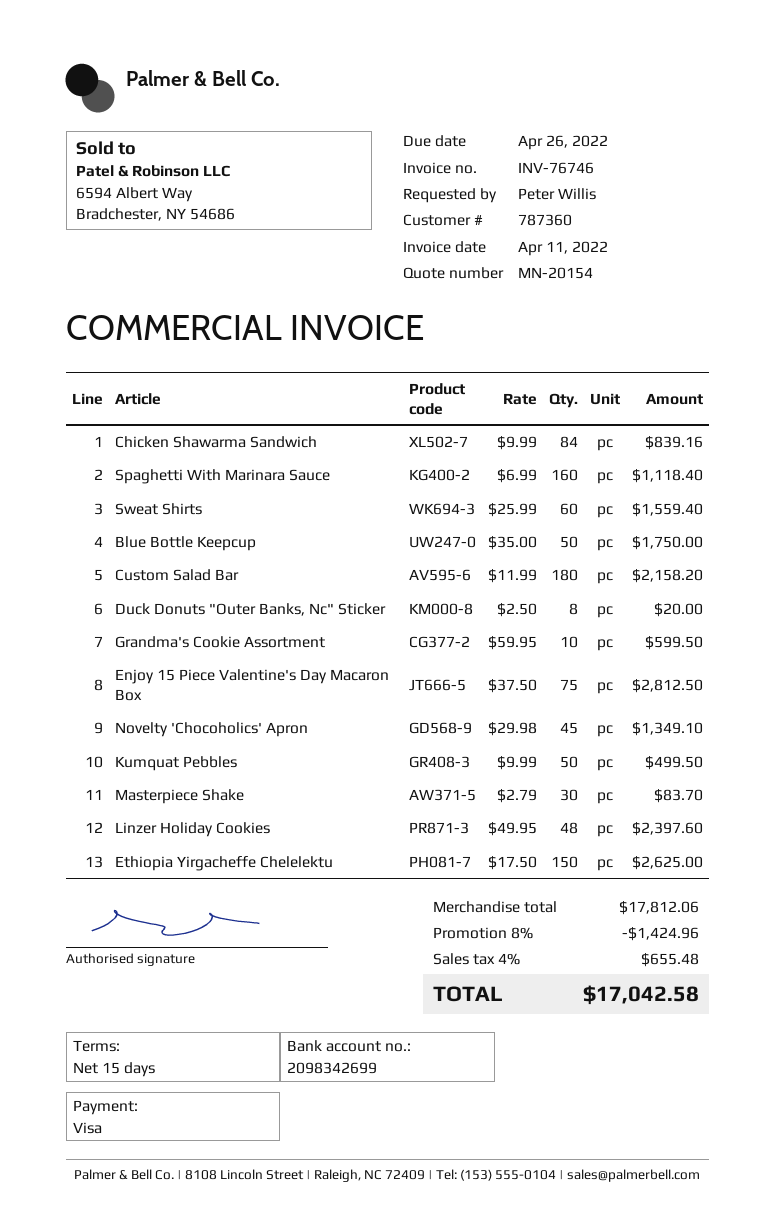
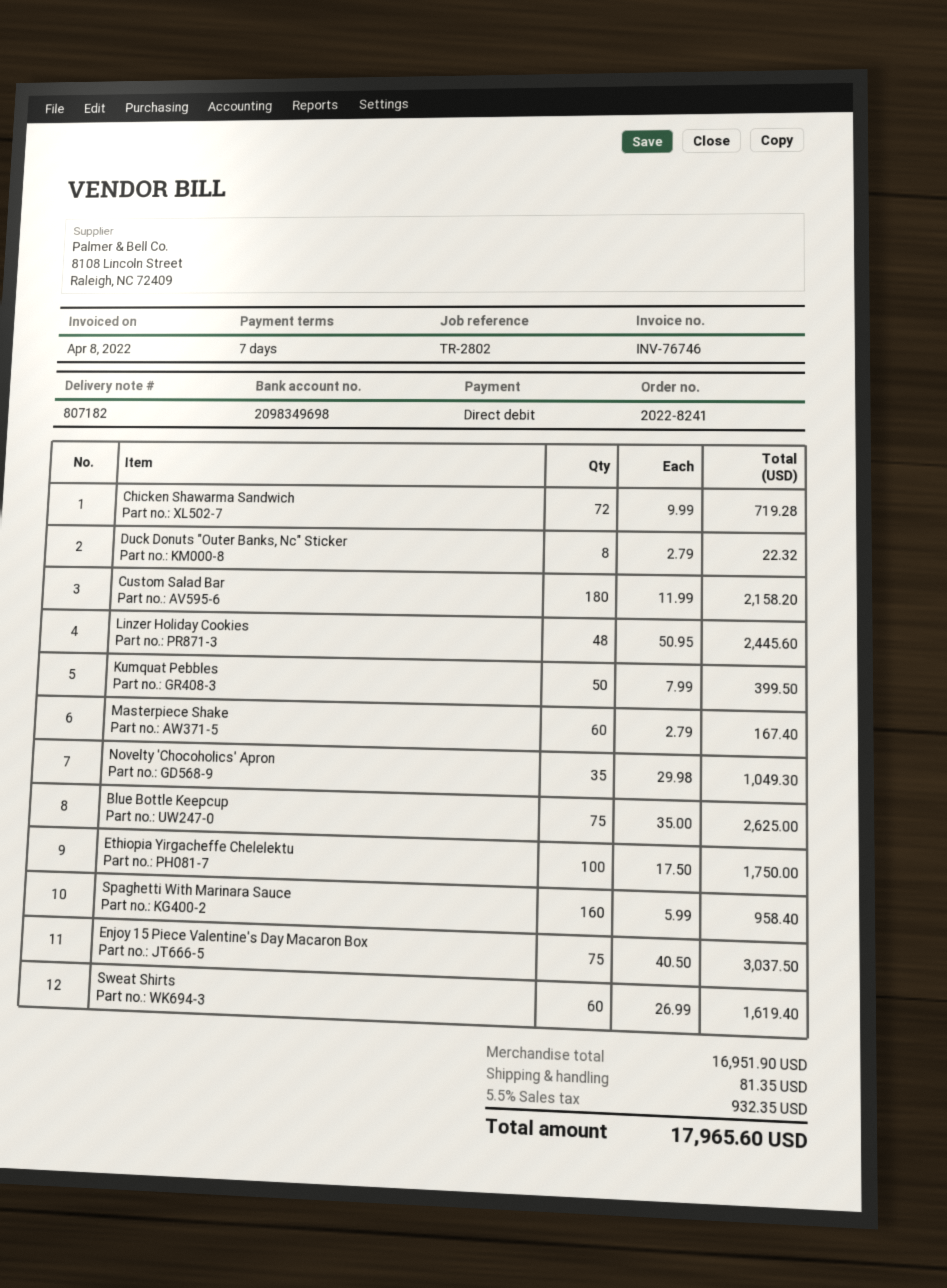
invoice date: 2022-04-11 -> 2022-04-08
payment terms: 15 days -> 7 days
payment method: Visa -> direct debit
bank account: 2098342699 -> 2098349698
Chicken Shawarma Sandwich: 84 x 9.99 = 839.16 -> 72 x 9.99 = 719.28
Spaghetti With Marinara Sauce: 160 x 6.99 = 1118.40 -> 160 x 5.99 = 958.40
Sweat Shirts: 60 x 25.99 = 1559.40 -> 60 x 26.99 = 1619.40
Blue Bottle Keepcup: 50 x 35.00 = 1750.00 -> 75 x 35.00 = 2625.00
Duck Donuts "Outer Banks, Nc" Sticker: 8 x 2.50 = 20.00 -> 8 x 2.79 = 22.32
Grandma's Cookie Assortment: 10 x 59.95 = 599.50 -> none
Enjoy 15 Piece Valentine's Day Macaron Box: 75 x 37.50 = 2812.50 -> 75 x 40.50 = 3037.50
Novelty 'Chocoholics' Apron: 45 x 29.98 = 1349.10 -> 35 x 29.98 = 1049.30
Kumquat Pebbles: 50 x 9.99 = 499.50 -> 50 x 7.99 = 399.50
Masterpiece Shake: 30 x 2.79 = 83.70 -> 60 x 2.79 = 167.40
Linzer Holiday Cookies: 48 x 49.95 = 2397.60 -> 48 x 50.95 = 2445.60
Ethiopia Yirgacheffe Chelelektu: 150 x 17.50 = 2625.00 -> 100 x 17.50 = 1750.00
subtotal: 17812.06 -> 16951.90
discount: 8% = 1424.96 -> none
shipping: none -> 81.35
tax: 4% = 655.48 -> 5.5% = 932.35
total: 17042.58 -> 17965.60

